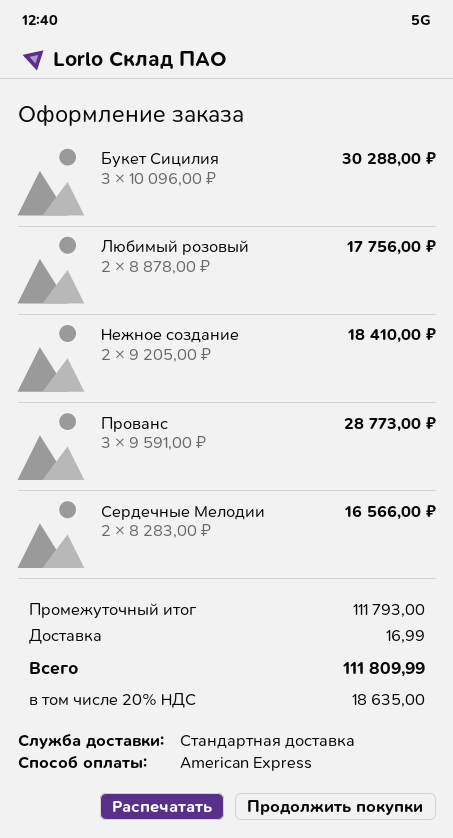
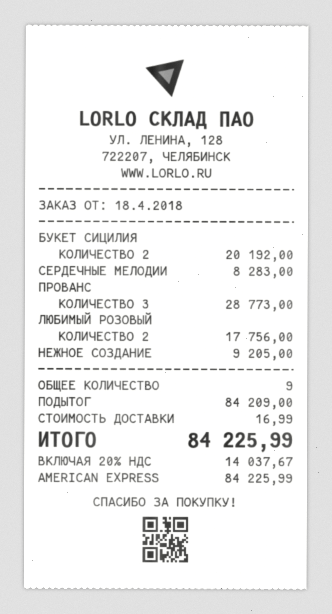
Букет Сицилия: 3 for 30288.00 -> 2 for 20192.00
Нежное создание: 2 for 18410.00 -> 1 for 9205.00
Сердечные Мелодии: 2 for 16566.00 -> 1 for 8283.00
subtotal: 111793.00 -> 84209.00
tax: 20% = 18635.00 -> 20% = 14037.67
total: 111809.99 -> 84225.99

